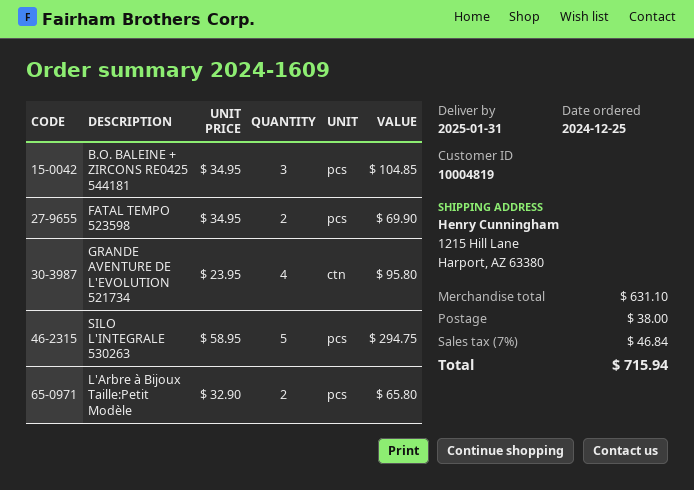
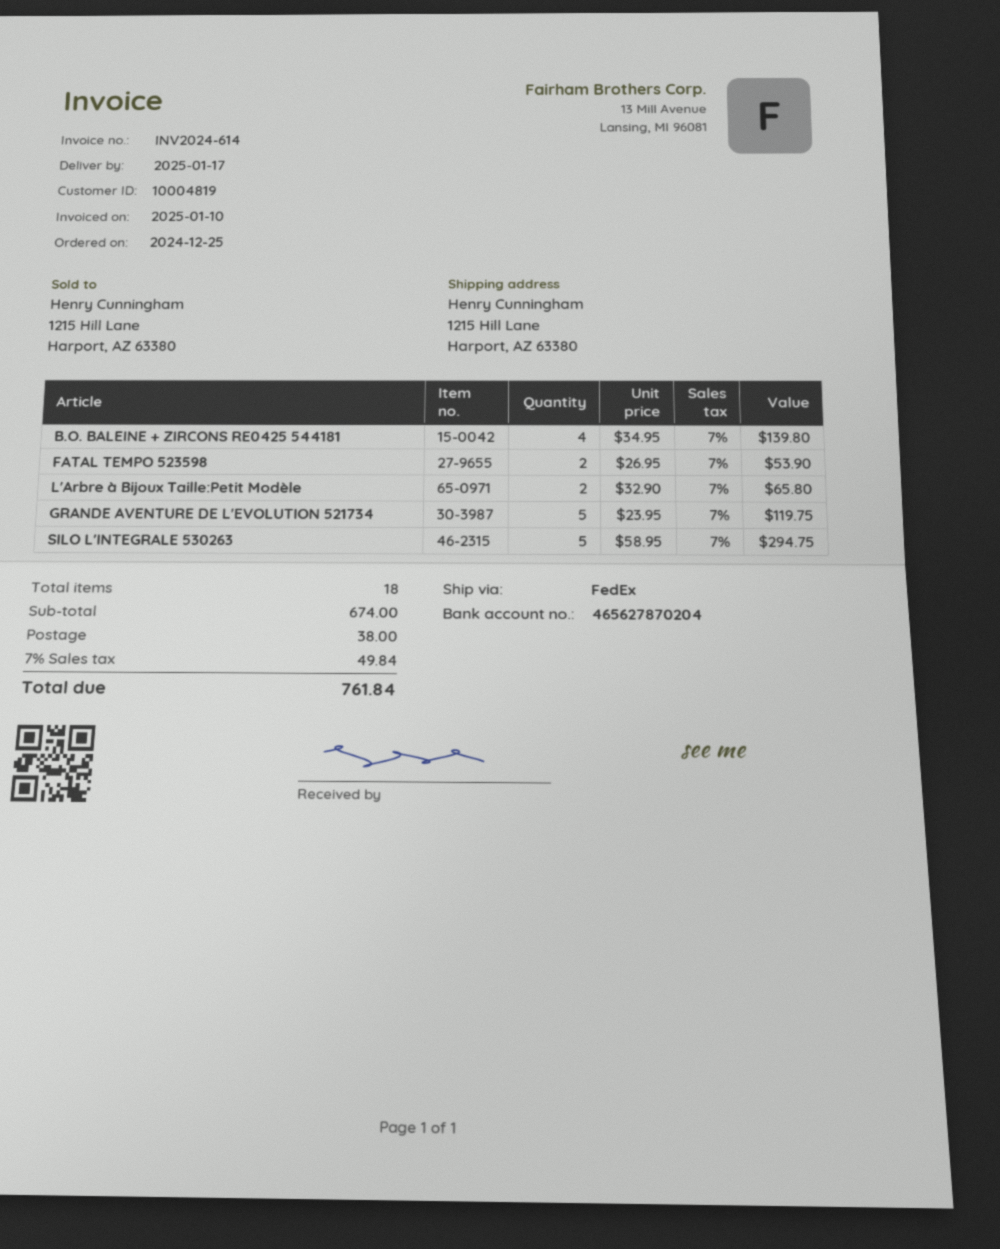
delivery date: 2025-01-31 -> 2025-01-17
B.O. BALEINE + ZIRCONS RE0425 544181: 3 x 34.95 = 104.85 -> 4 x 34.95 = 139.80
FATAL TEMPO 523598: 2 x 34.95 = 69.90 -> 2 x 26.95 = 53.90
GRANDE AVENTURE DE L'EVOLUTION 521734: 4 x 23.95 = 95.80 -> 5 x 23.95 = 119.75
subtotal: 631.10 -> 674.00
tax: 7% = 46.84 -> 7% = 49.84
total: 715.94 -> 761.84

